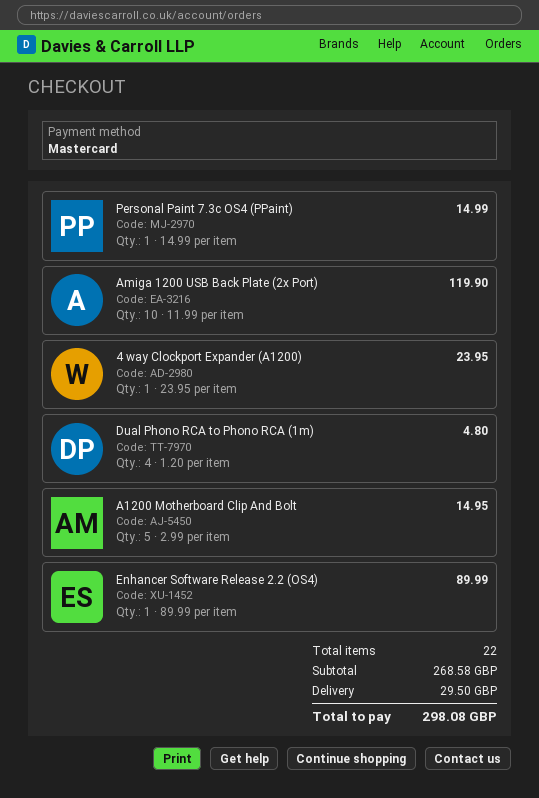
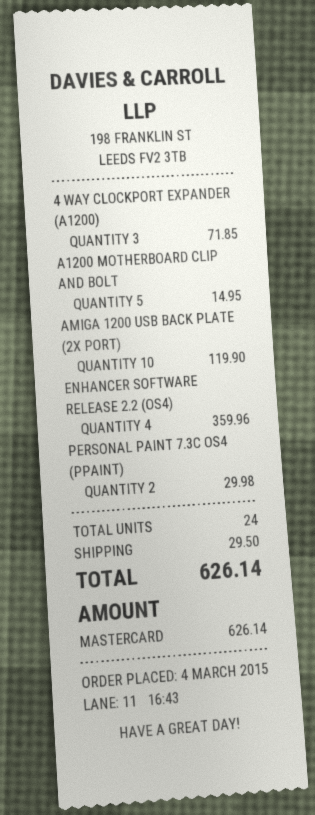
Personal Paint 7.3c OS4 (PPaint): 1 for 14.99 -> 2 for 29.98
4 way Clockport Expander (A1200): 1 for 23.95 -> 3 for 71.85
Dual Phono RCA to Phono RCA (1m): 4 for 4.80 -> none
Enhancer Software Release 2.2 (OS4): 1 for 89.99 -> 4 for 359.96
total quantity: 22 -> 24
total: 298.08 -> 626.14

